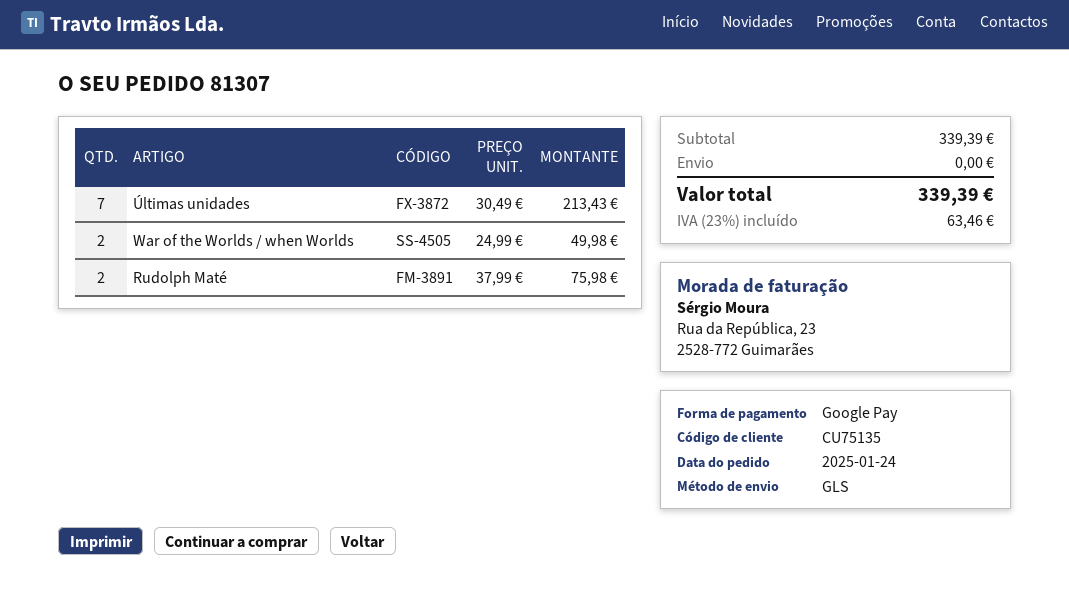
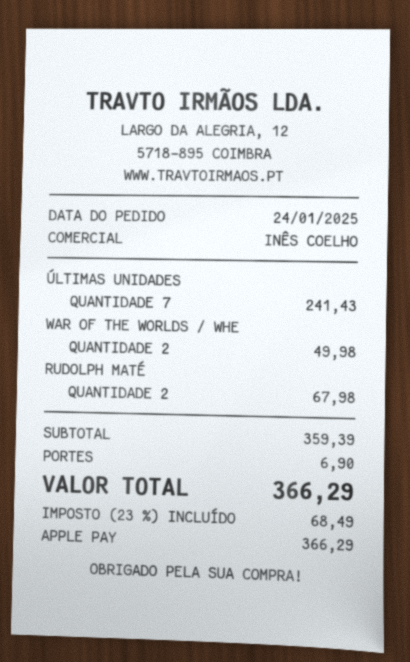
payment method: Google Pay -> Apple Pay
Últimas unidades: 7 for 213.43 -> 7 for 241.43
Rudolph Maté: 2 for 75.98 -> 2 for 67.98
subtotal: 339.39 -> 359.39
shipping: 0.00 -> 6.90
tax: 23% = 63.46 -> 23% = 68.49
total: 339.39 -> 366.29

